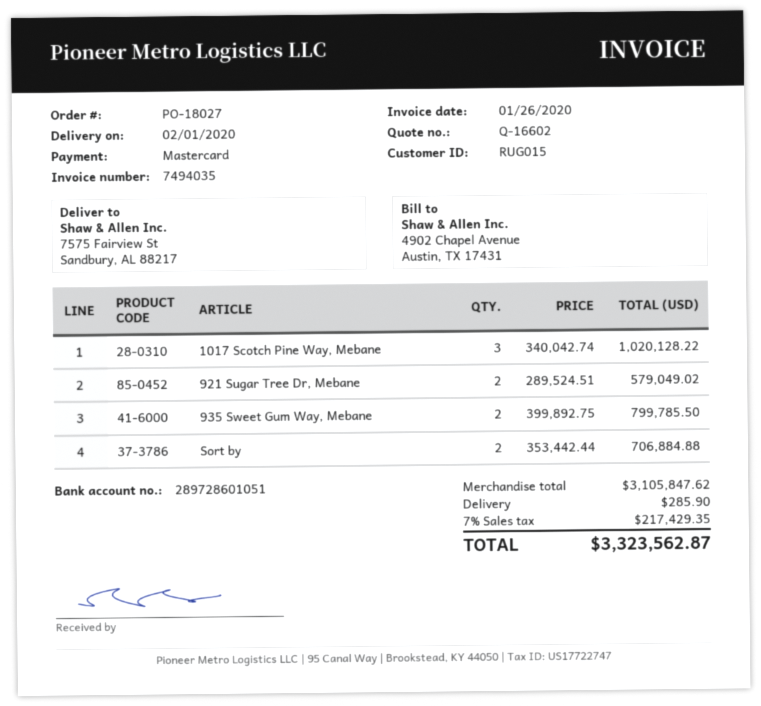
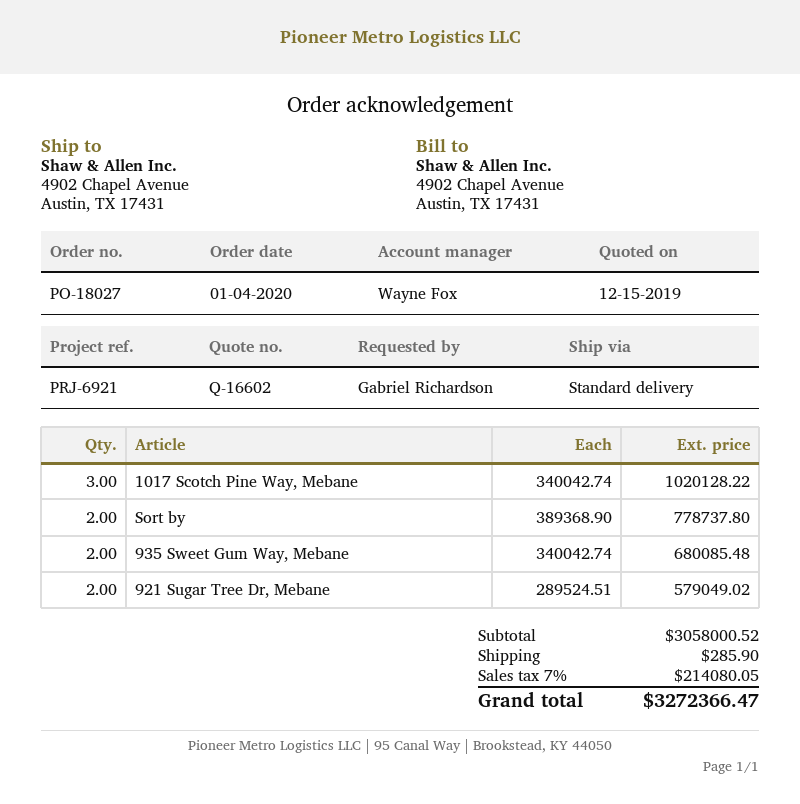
ship to: 7575 Fairview St, Sandbury, AL 88217 -> 4902 Chapel Avenue, Austin, TX 17431
935 Sweet Gum Way, Mebane: 2 x 399892.75 = 799785.50 -> 2 x 340042.74 = 680085.48
Sort by: 2 x 353442.44 = 706884.88 -> 2 x 389368.90 = 778737.80
subtotal: 3105847.62 -> 3058000.52
tax: 7% = 217429.35 -> 7% = 214080.05
total: 3323562.87 -> 3272366.47

